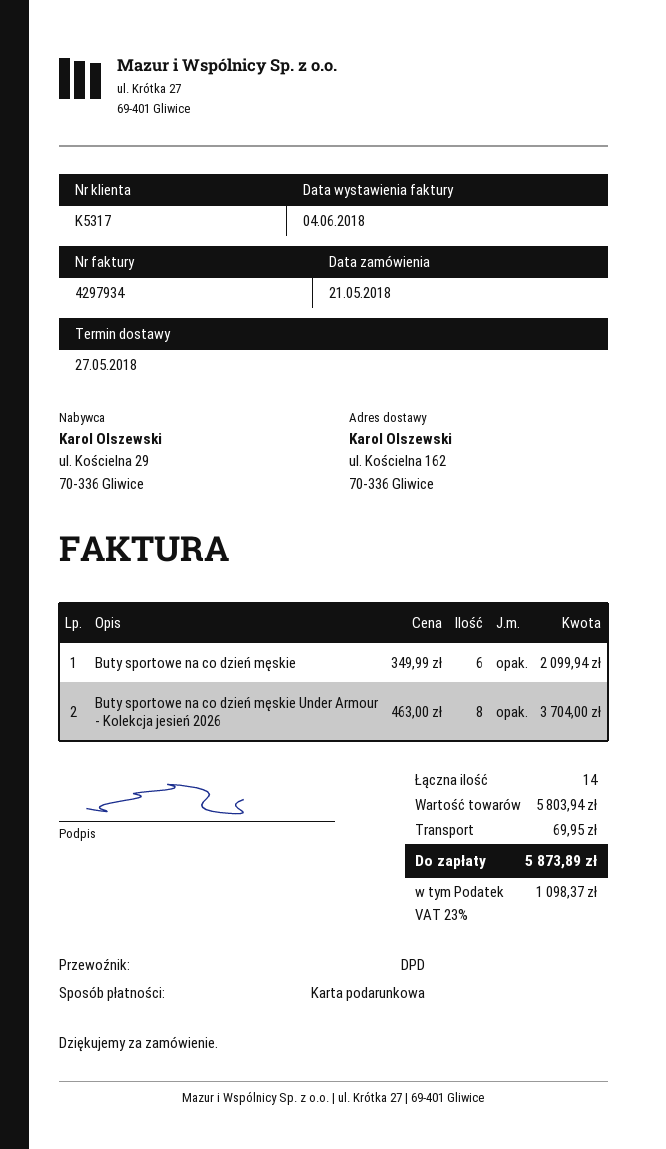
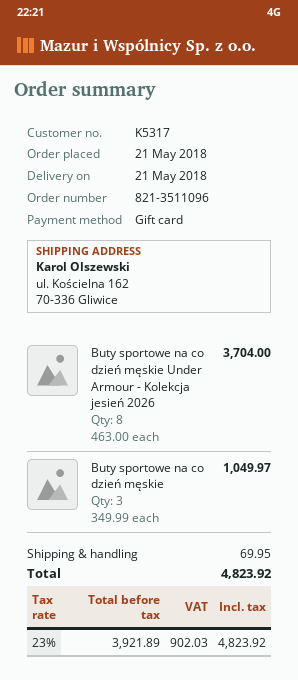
delivery date: 2018-05-27 -> 2018-05-21
Buty sportowe na co dzień męskie: 6 x 349.99 = 2099.94 -> 3 x 349.99 = 1049.97
tax: 23% = 1098.37 -> 23% = 902.03
total: 5873.89 -> 4823.92

